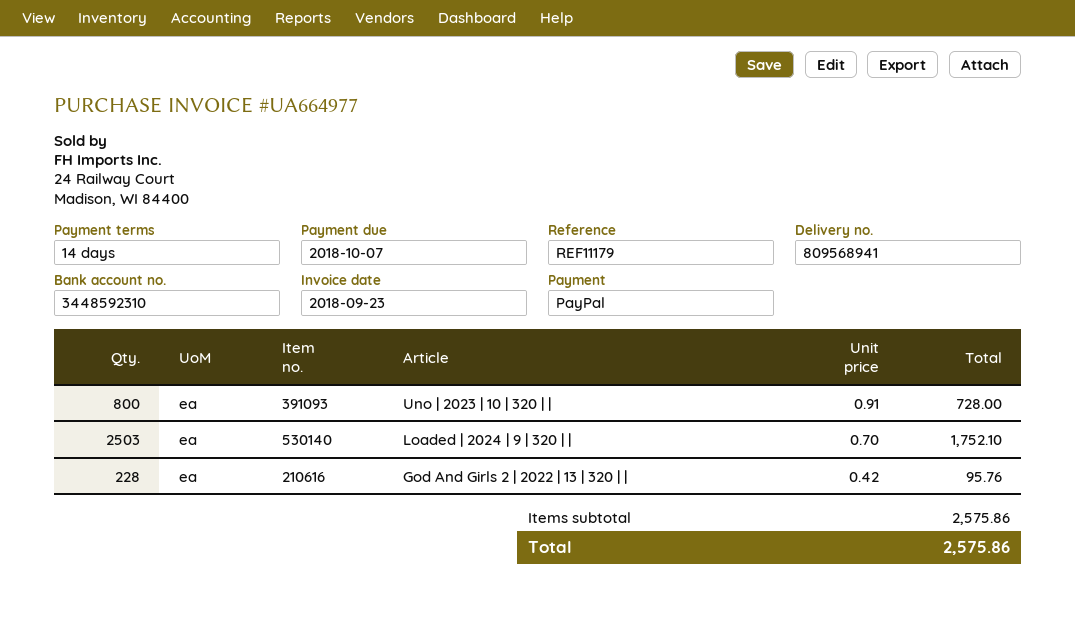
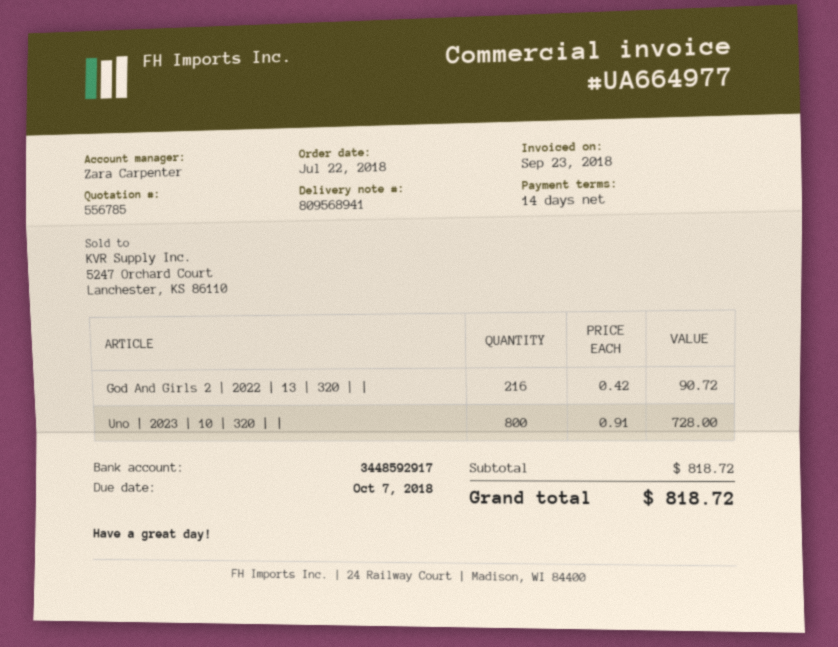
bank account: 3448592310 -> 3448592917
Loaded | 2024 | 9 | 320 | |: 2503 x 0.70 = 1752.10 -> none
God And Girls 2 | 2022 | 13 | 320 | |: 228 x 0.42 = 95.76 -> 216 x 0.42 = 90.72
subtotal: 2575.86 -> 818.72
total: 2575.86 -> 818.72

